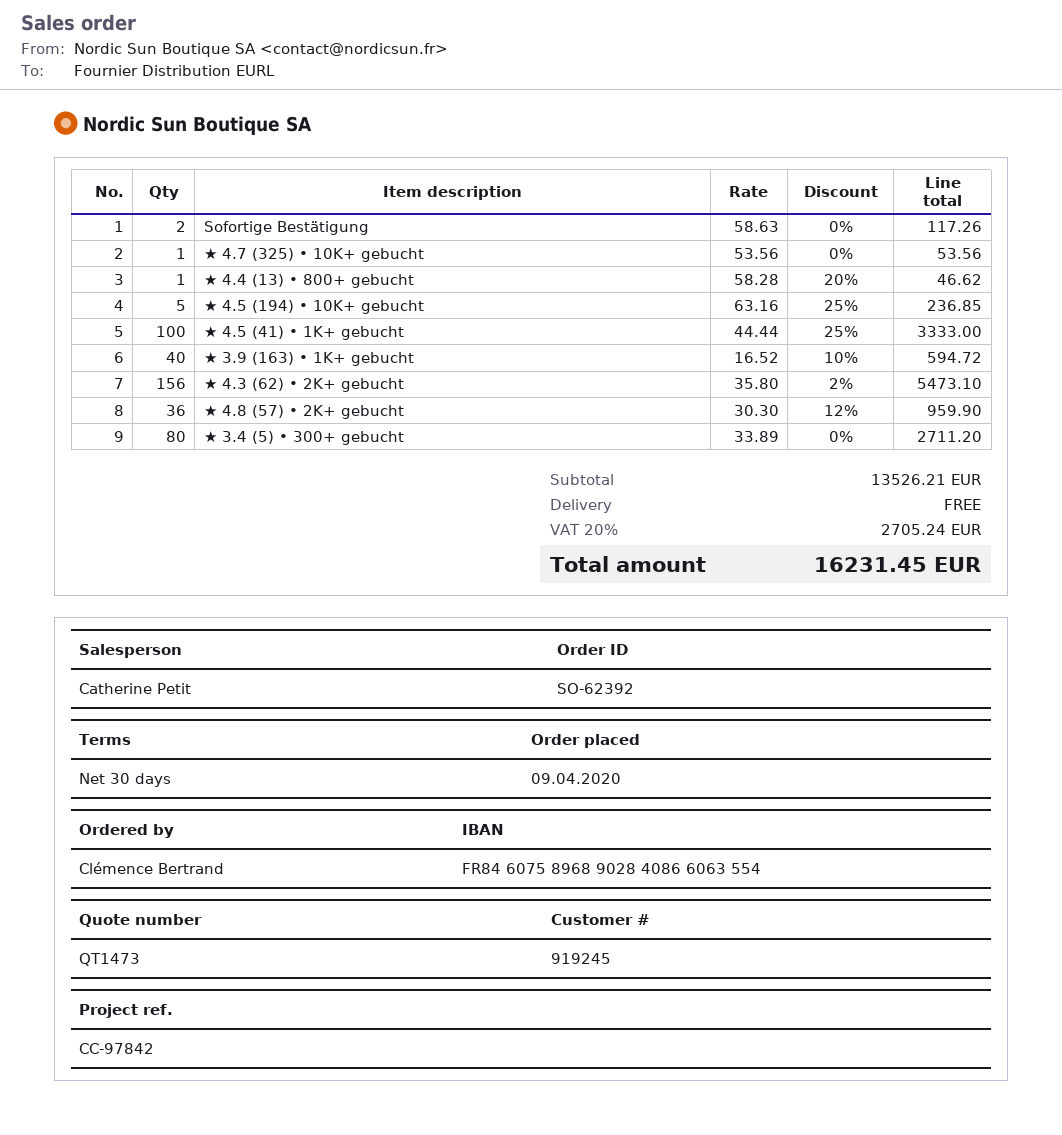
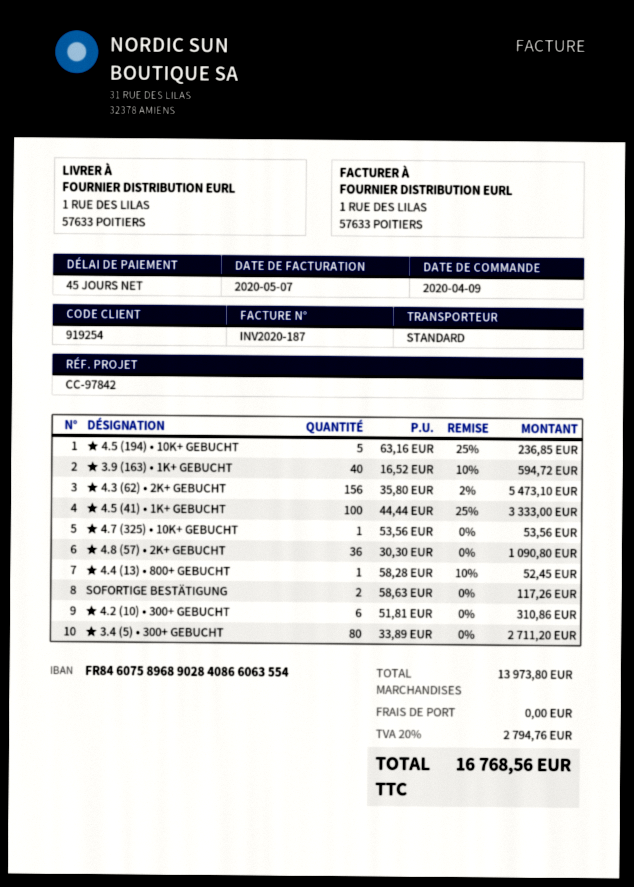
payment terms: 30 days -> 45 days
customer number: 919245 -> 919254
★ 4.4 (13) • 800+ gebucht: 1 x 58.28 - 20% = 46.62 -> 1 x 58.28 - 10% = 52.45
★ 4.8 (57) • 2K+ gebucht: 36 x 30.30 - 12% = 959.90 -> 36 x 30.30 = 1090.80
★ 4.2 (10) • 300+ GEBUCHT: none -> 6 x 51.81 = 310.86
subtotal: 13526.21 -> 13973.80
tax: 20% = 2705.24 -> 20% = 2794.76
total: 16231.45 -> 16768.56

